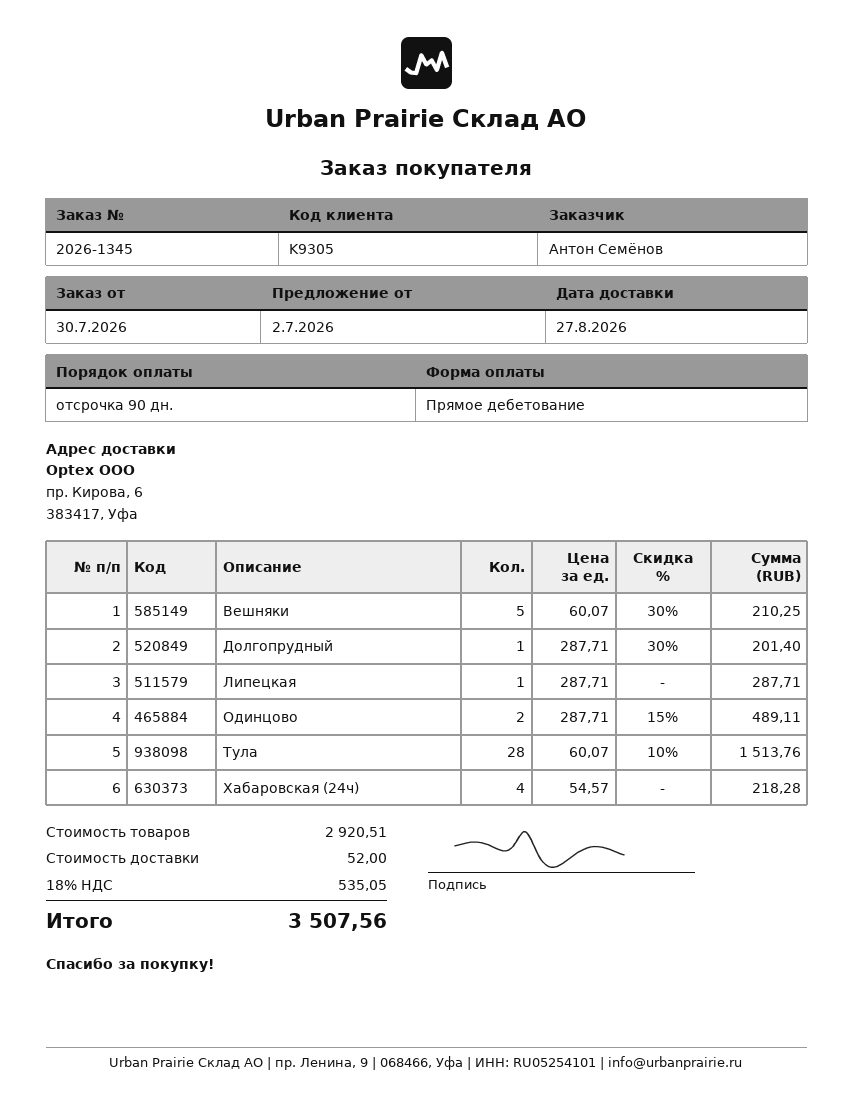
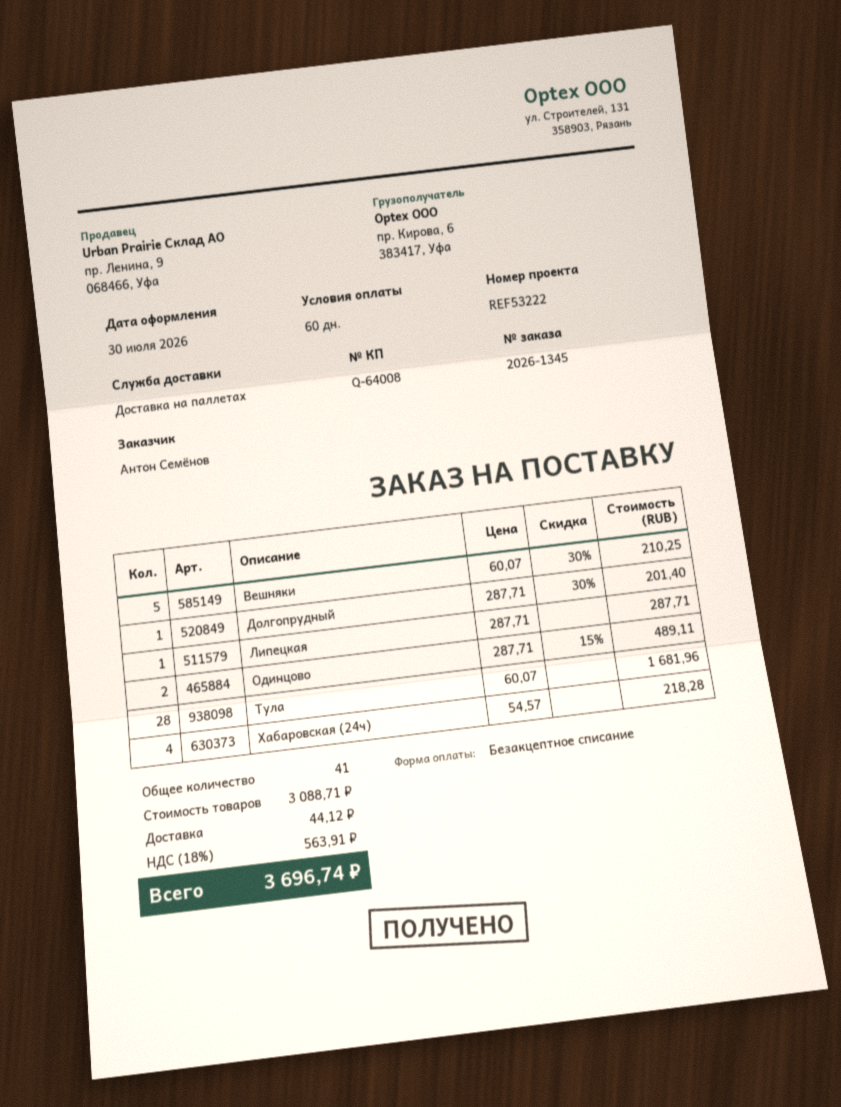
payment terms: 90 days -> 60 days
Тула: 28 x 60.07 - 10% = 1513.76 -> 28 x 60.07 = 1681.96
subtotal: 2920.51 -> 3088.71
shipping: 52.00 -> 44.12
tax: 18% = 535.05 -> 18% = 563.91
total: 3507.56 -> 3696.74

